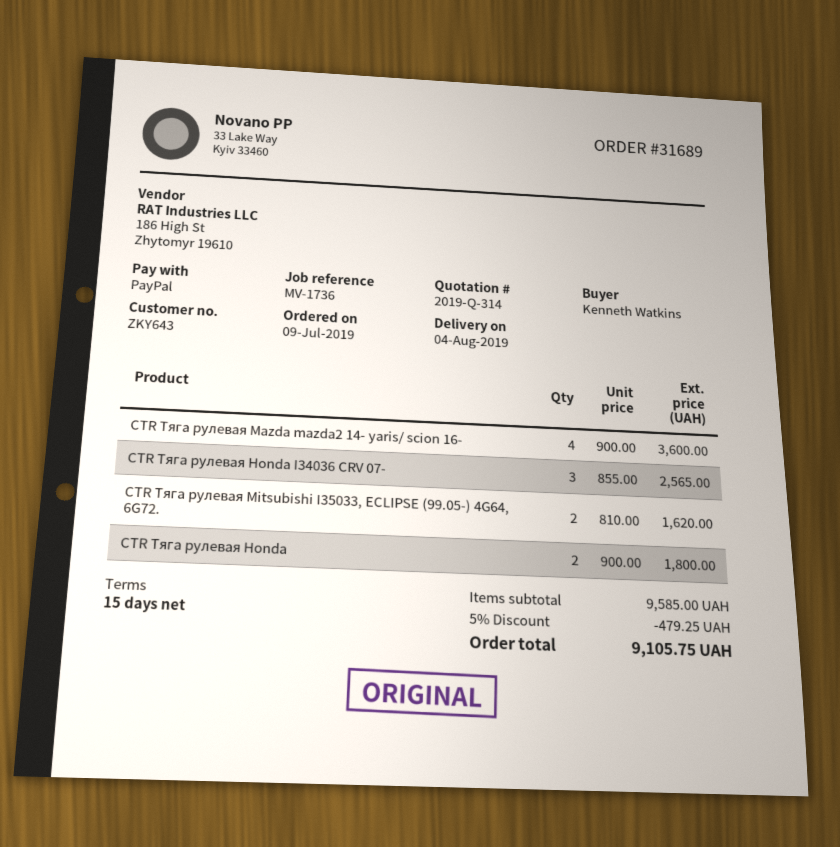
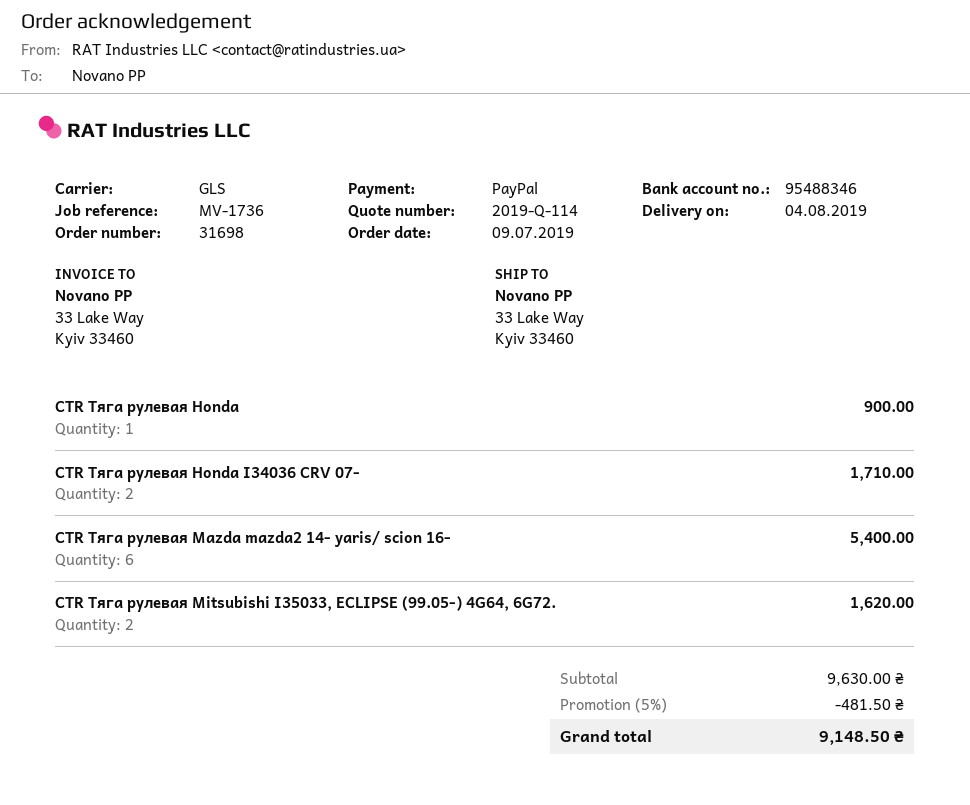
quote number: 2019-Q-314 -> 2019-Q-114
order number: 31689 -> 31698
CTR Тяга рулевая Mazda mazda2 14- yaris/ scion 16-: 4 for 3600.00 -> 6 for 5400.00
CTR Тяга рулевая Honda I34036 CRV 07-: 3 for 2565.00 -> 2 for 1710.00
CTR Тяга рулевая Honda: 2 for 1800.00 -> 1 for 900.00
subtotal: 9585.00 -> 9630.00
discount: 5% = 479.25 -> 5% = 481.50
total: 9105.75 -> 9148.50

